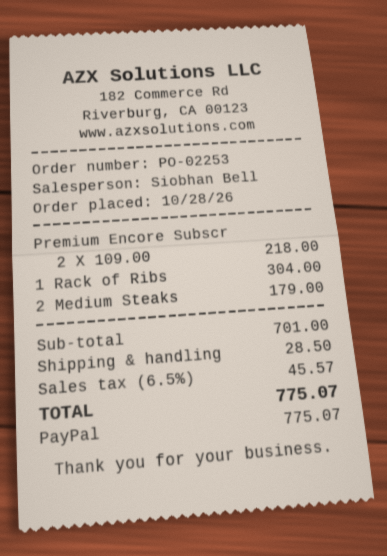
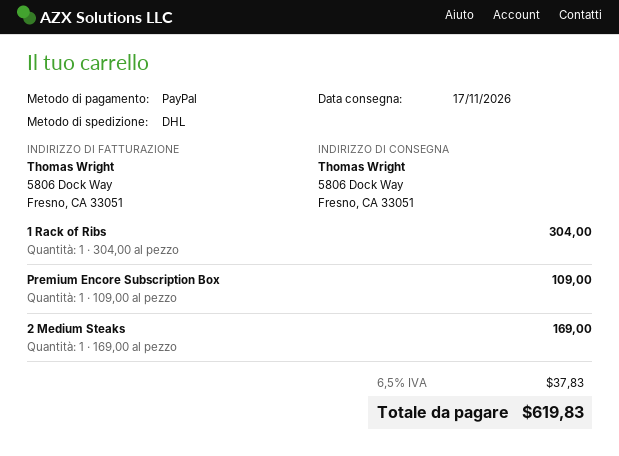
Premium Encore Subscr: 2 x 109.00 = 218.00 -> 1 x 109.00 = 109.00
2 Medium Steaks: 1 x 179.00 = 179.00 -> 1 x 169.00 = 169.00
shipping: 28.50 -> none
tax: 6.5% = 45.57 -> 6.5% = 37.83
total: 775.07 -> 619.83

